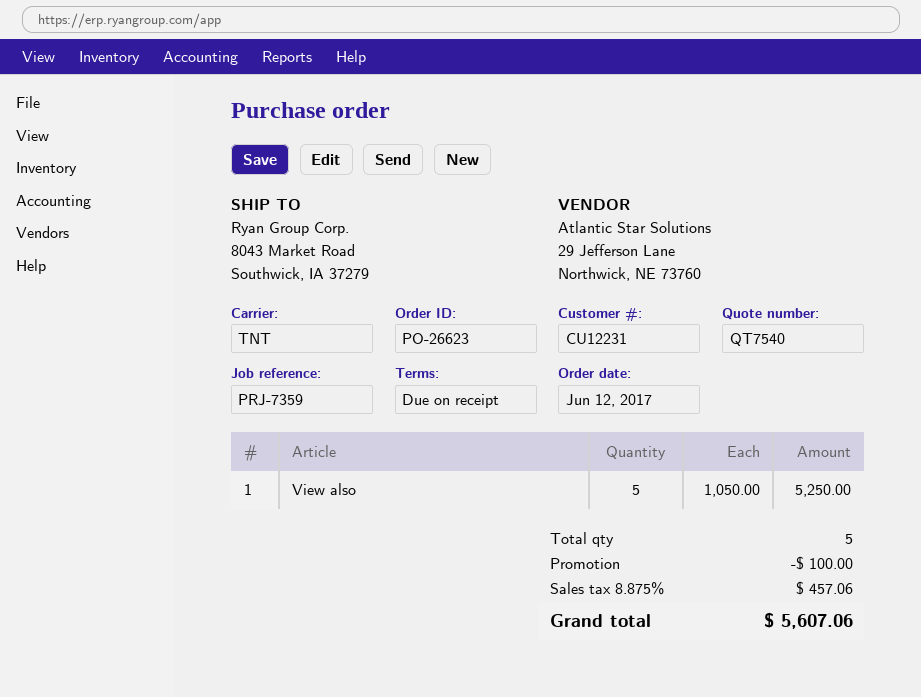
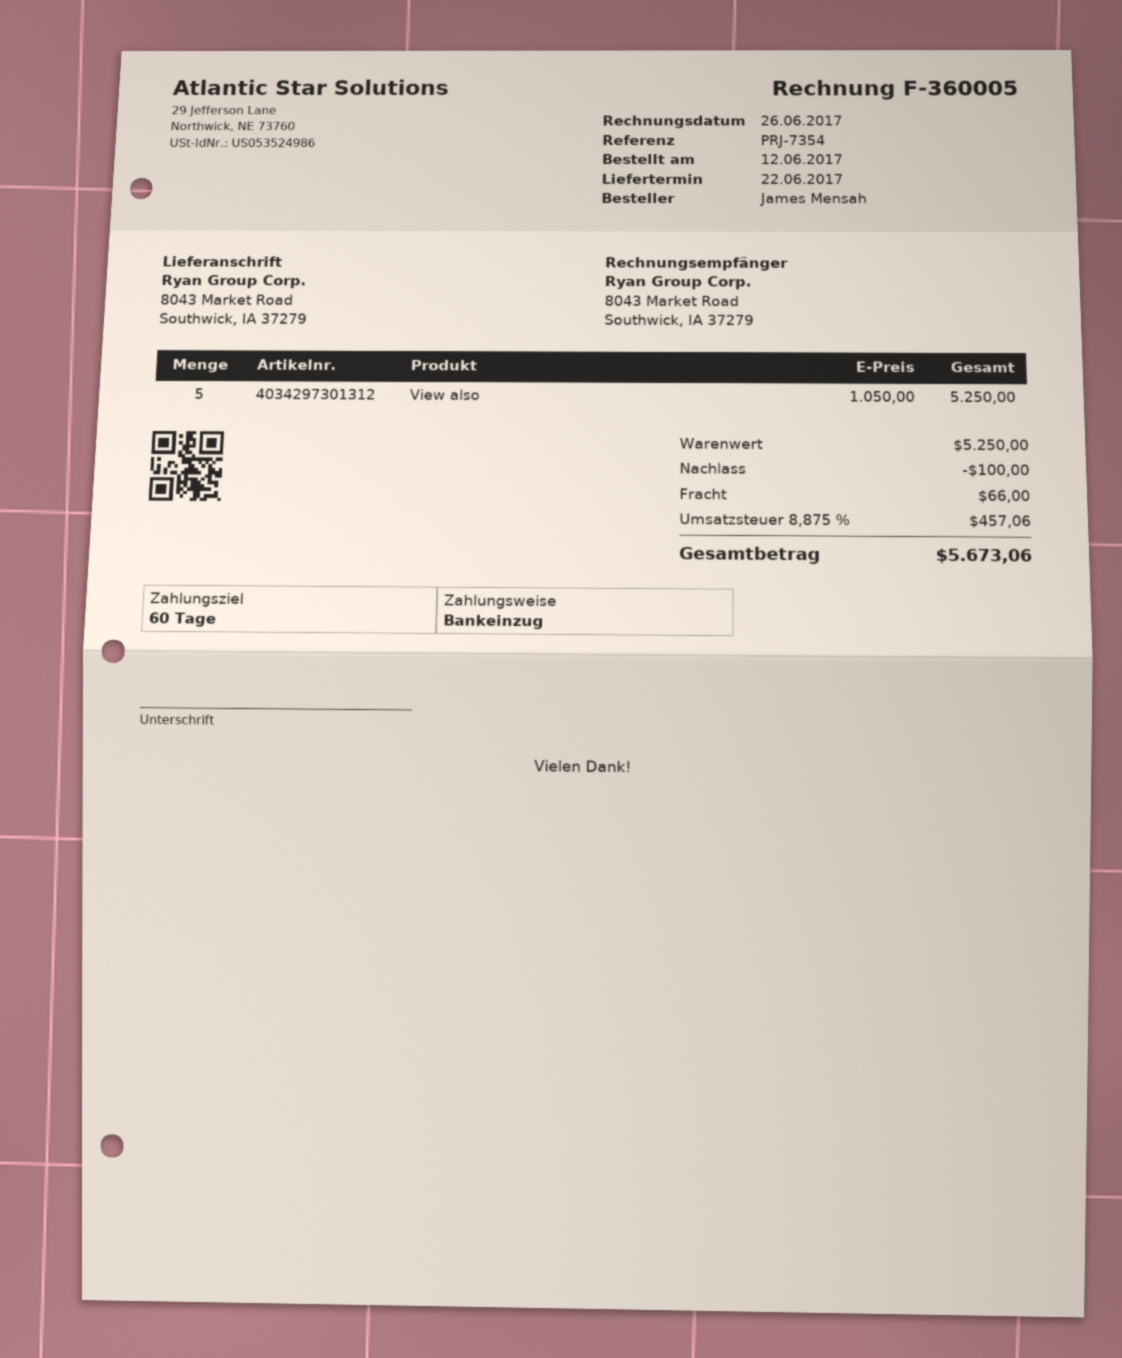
payment terms: on receipt -> 60 days
reference: PRJ-7359 -> PRJ-7354
shipping: none -> 66.00
total: 5607.06 -> 5673.06

